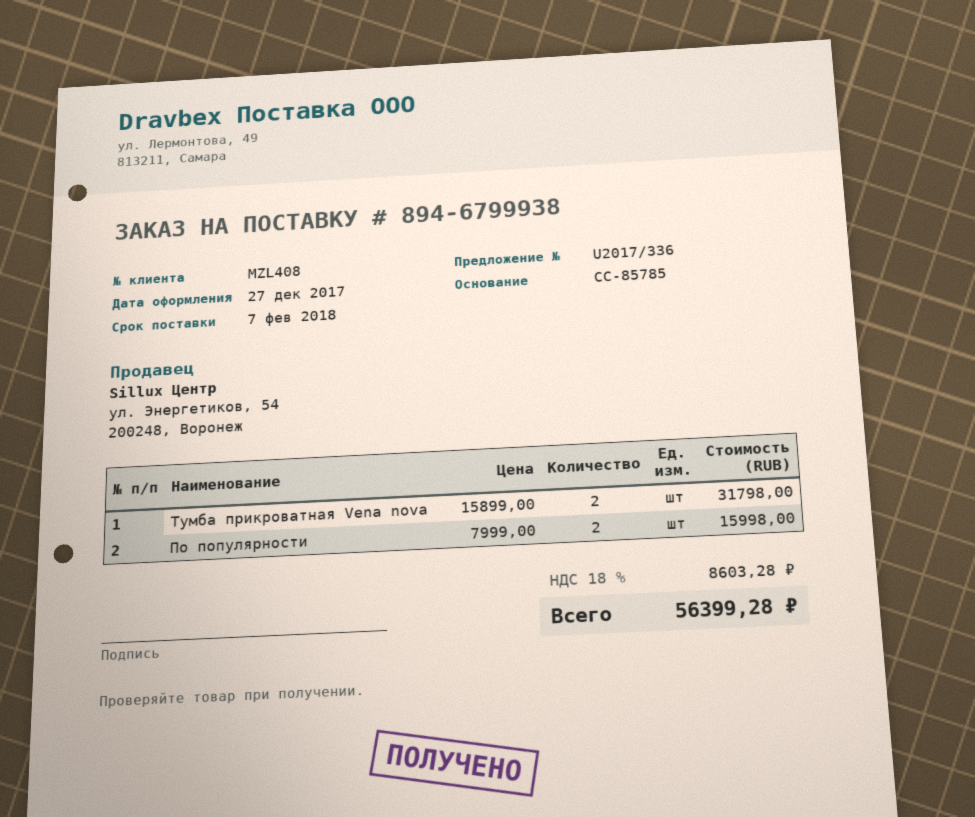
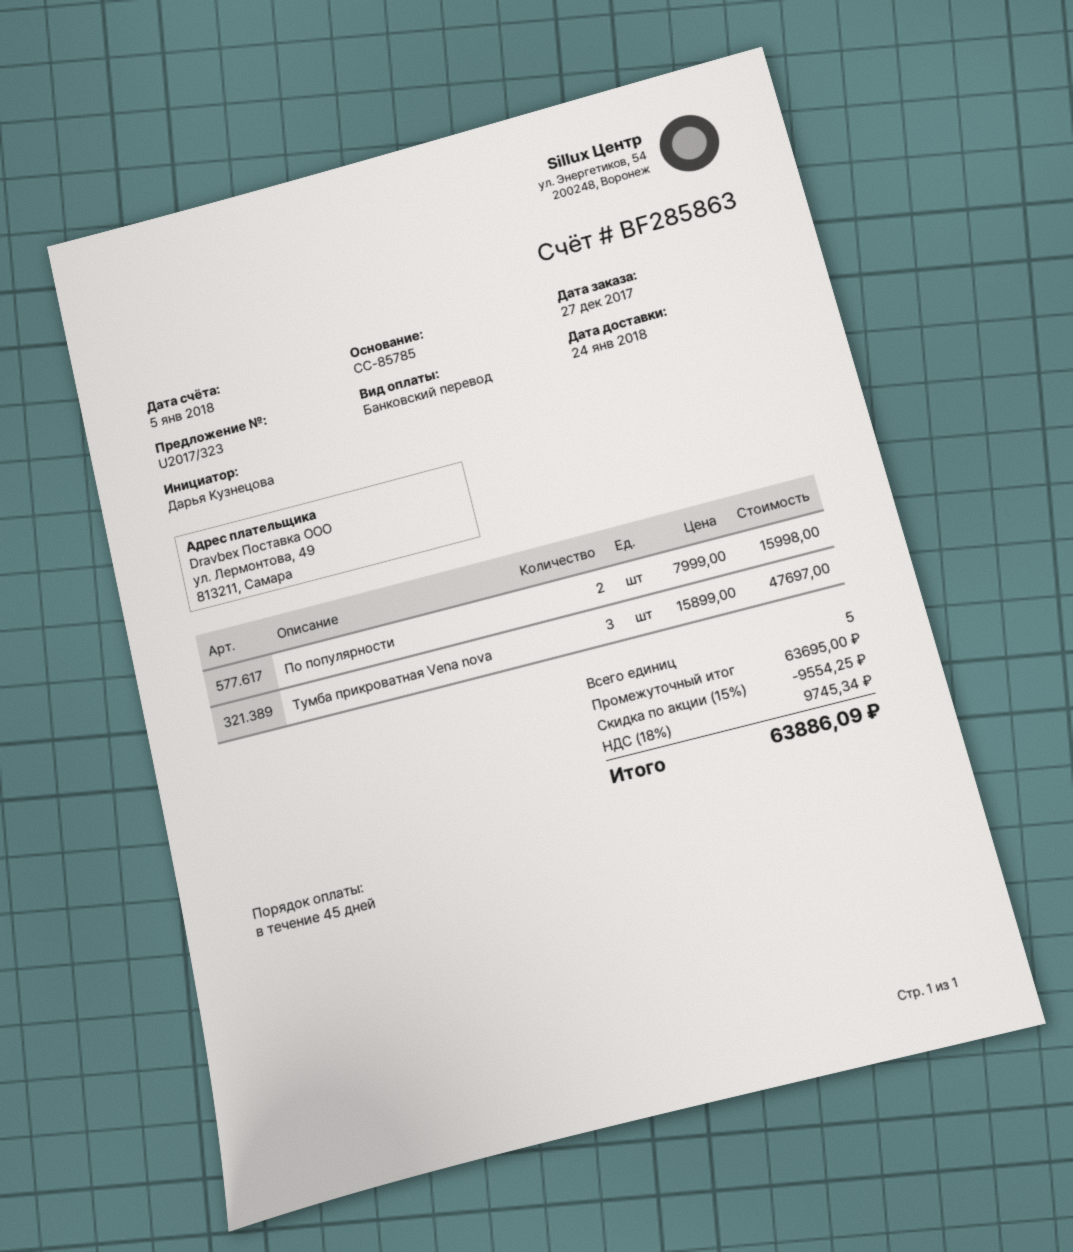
quote number: U2017/336 -> U2017/323
delivery date: 2018-02-07 -> 2018-01-24
Тумба прикроватная Vena nova: 2 x 15899.00 = 31798.00 -> 3 x 15899.00 = 47697.00
discount: none -> 15% = 9554.25
tax: 18% = 8603.28 -> 18% = 9745.34
total: 56399.28 -> 63886.09

